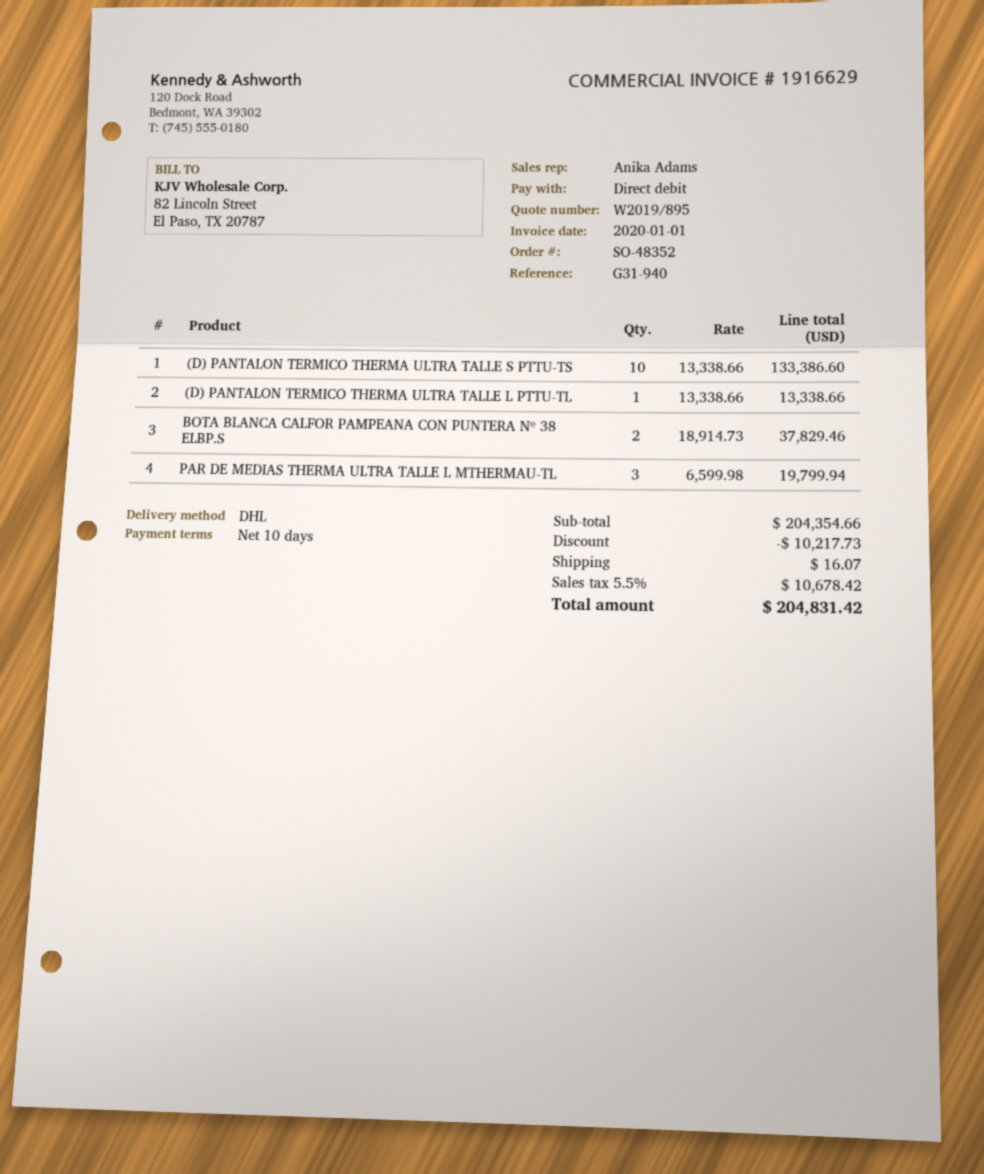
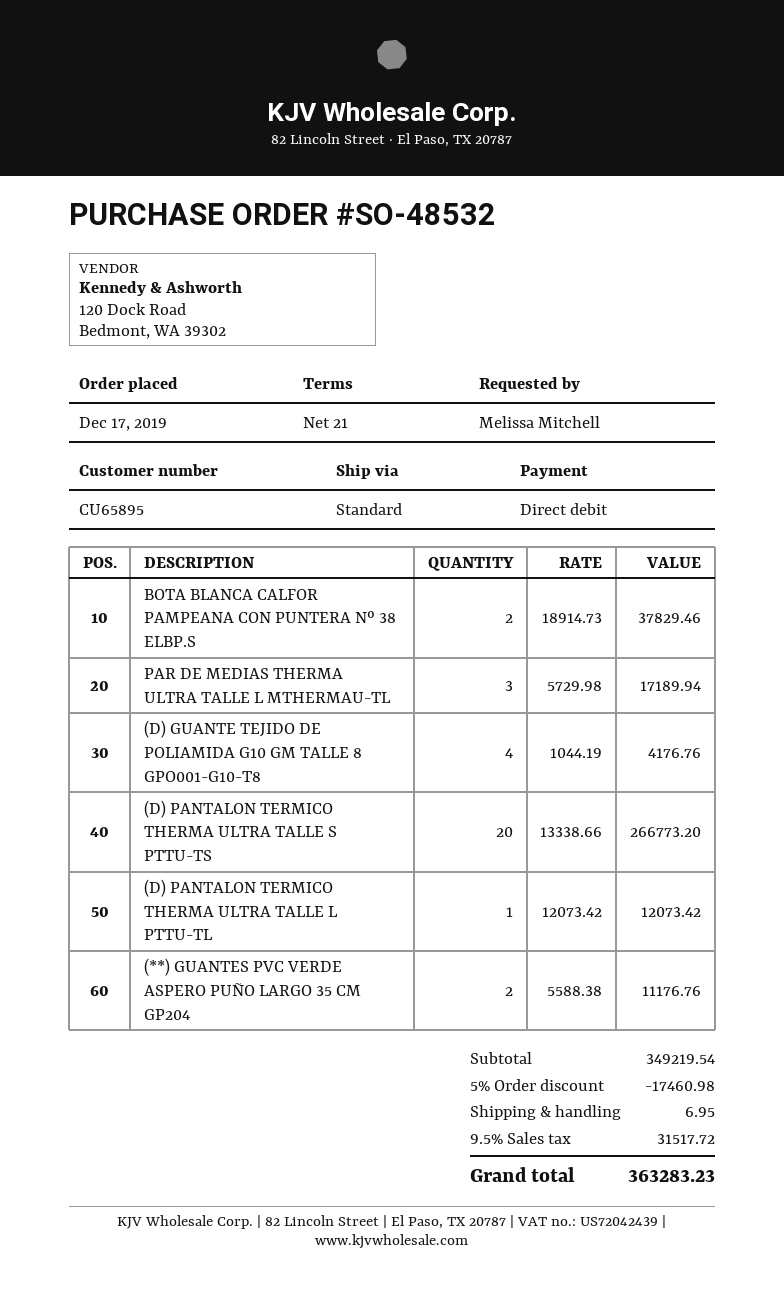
order number: SO-48352 -> SO-48532
payment terms: 10 days -> 21 days
shipping method: DHL -> standard
(D) PANTALON TERMICO THERMA ULTRA TALLE S PTTU-TS: 10 x 13338.66 = 133386.60 -> 20 x 13338.66 = 266773.20
(D) PANTALON TERMICO THERMA ULTRA TALLE L PTTU-TL: 1 x 13338.66 = 13338.66 -> 1 x 12073.42 = 12073.42
PAR DE MEDIAS THERMA ULTRA TALLE L MTHERMAU-TL: 3 x 6599.98 = 19799.94 -> 3 x 5729.98 = 17189.94
(D) GUANTE TEJIDO DE POLIAMIDA G10 GM TALLE 8 GPO001-G10-T8: none -> 4 x 1044.19 = 4176.76
(**) GUANTES PVC VERDE ASPERO PUÑO LARGO 35 CM GP204: none -> 2 x 5588.38 = 11176.76
subtotal: 204354.66 -> 349219.54
discount: 10217.73 -> 17460.98
shipping: 16.07 -> 6.95
tax: 5.5% = 10678.42 -> 9.5% = 31517.72
total: 204831.42 -> 363283.23

